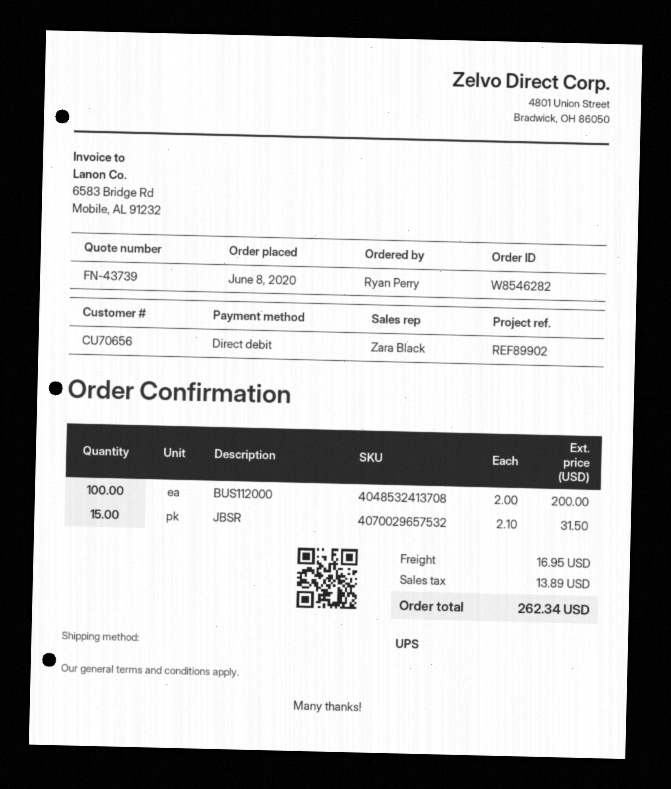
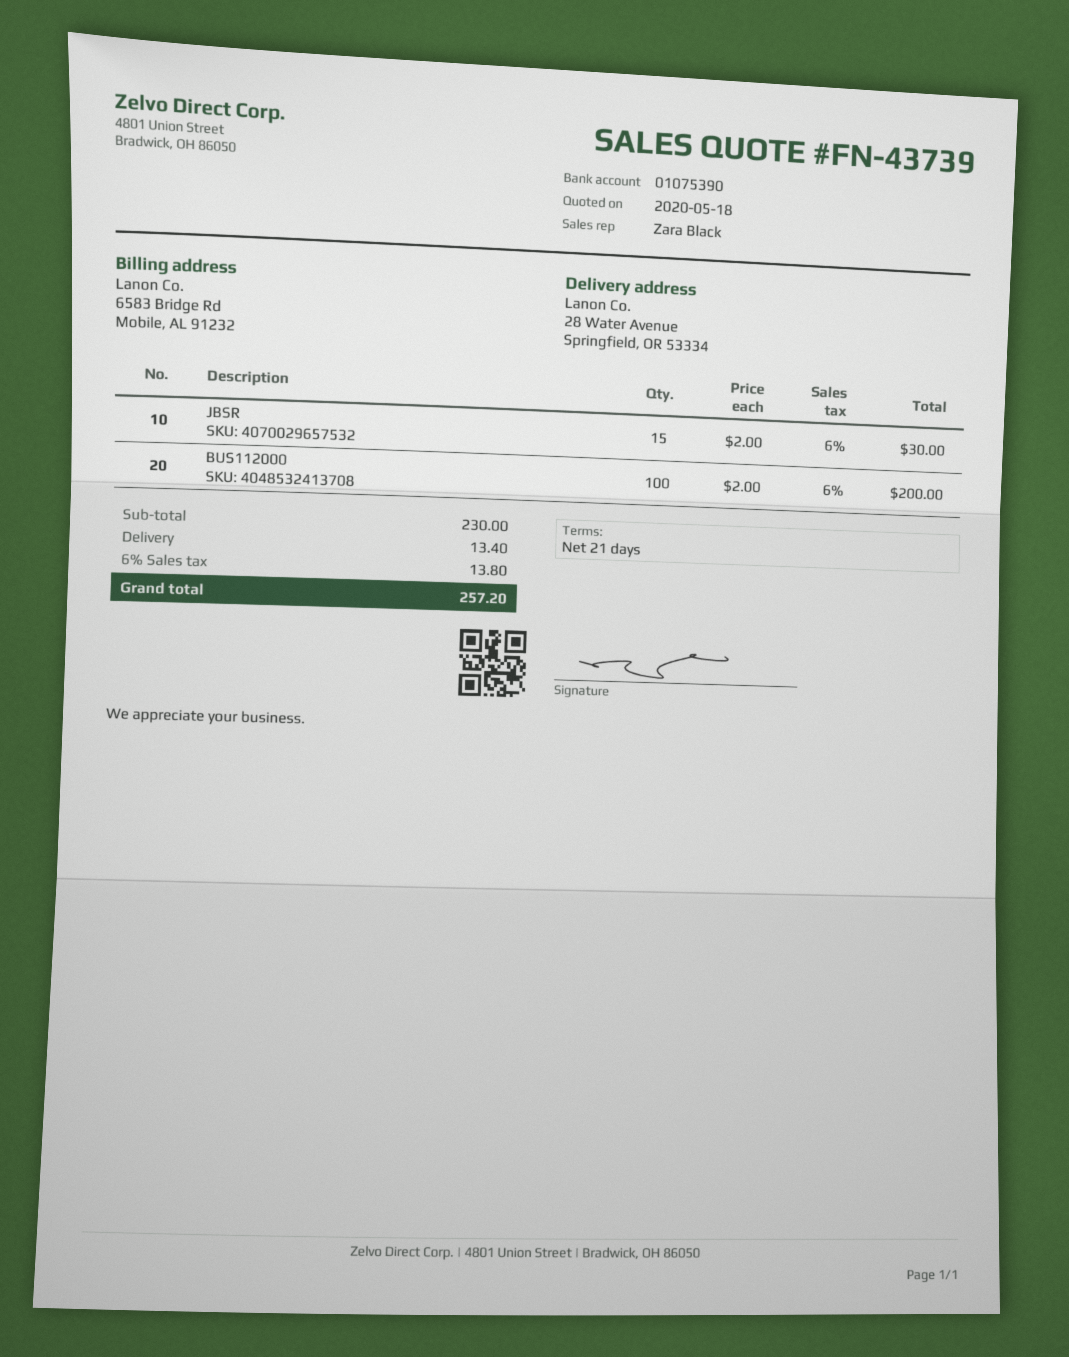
JBSR: 15 x 2.10 = 31.50 -> 15 x 2.00 = 30.00
shipping: 16.95 -> 13.40
tax: 13.89 -> 13.80
total: 262.34 -> 257.20

